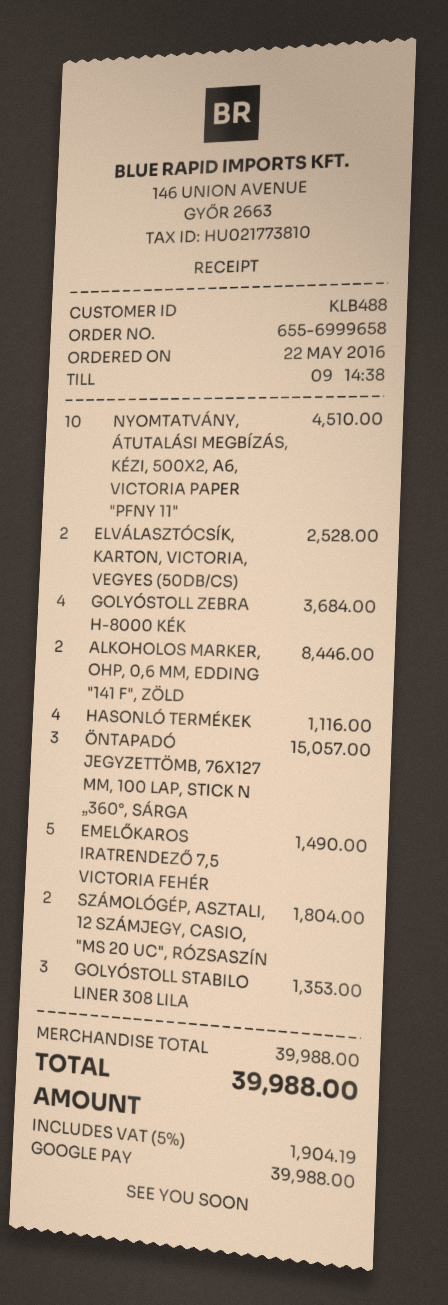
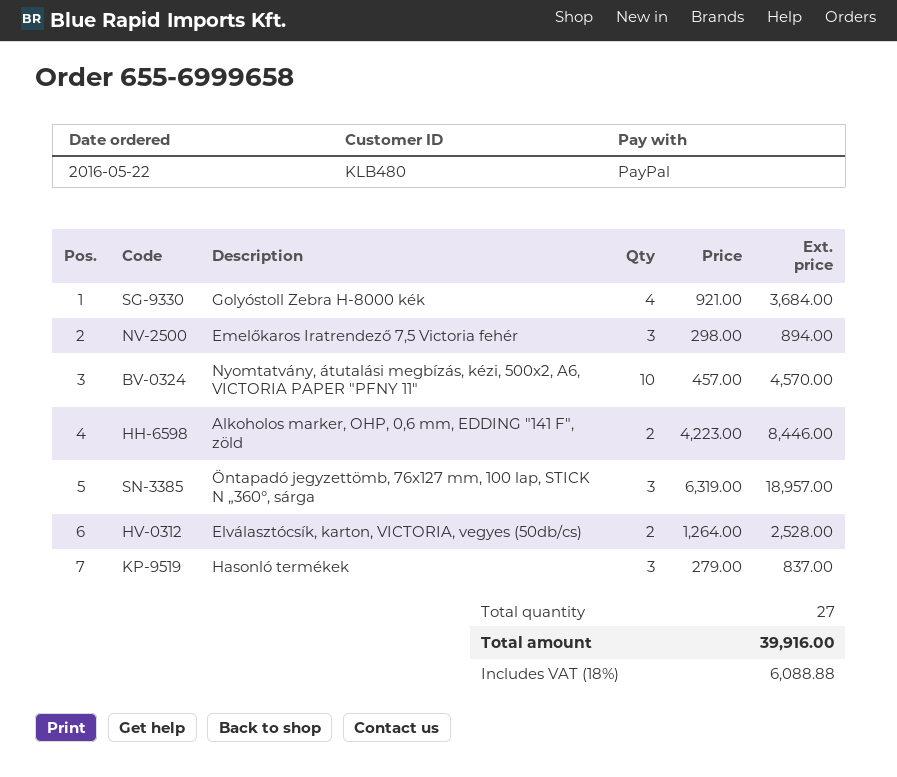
customer number: KLB488 -> KLB480
payment method: Google Pay -> PayPal
NYOMTATVÁNY, ÁTUTALÁSI MEGBÍZÁS, KÉZI, 500X2, A6, VICTORIA PAPER "PFNY 11": 10 for 4510.00 -> 10 for 4570.00
HASONLÓ TERMÉKEK: 4 for 1116.00 -> 3 for 837.00
ÖNTAPADÓ JEGYZETTÖMB, 76X127 MM, 100 LAP, STICK N „360°, SÁRGA: 3 for 15057.00 -> 3 for 18957.00
EMELŐKAROS IRATRENDEZŐ 7,5 VICTORIA FEHÉR: 5 for 1490.00 -> 3 for 894.00
SZÁMOLÓGÉP, ASZTALI, 12 SZÁMJEGY, CASIO, "MS 20 UC", RÓZSASZÍN: 2 for 1804.00 -> none
GOLYÓSTOLL STABILO LINER 308 LILA: 3 for 1353.00 -> none
tax: 5% = 1904.19 -> 18% = 6088.88
total: 39988.00 -> 39916.00

